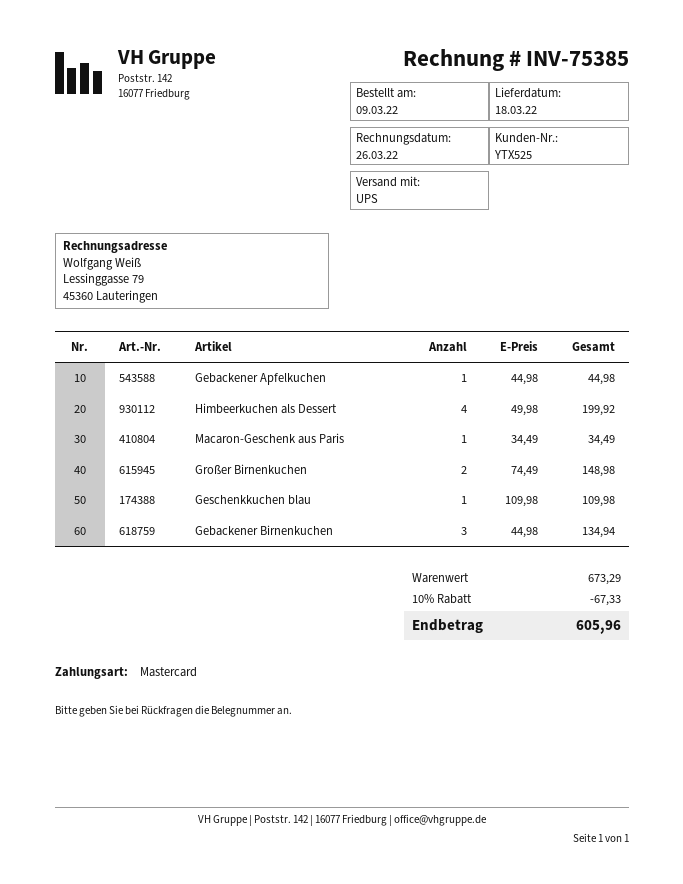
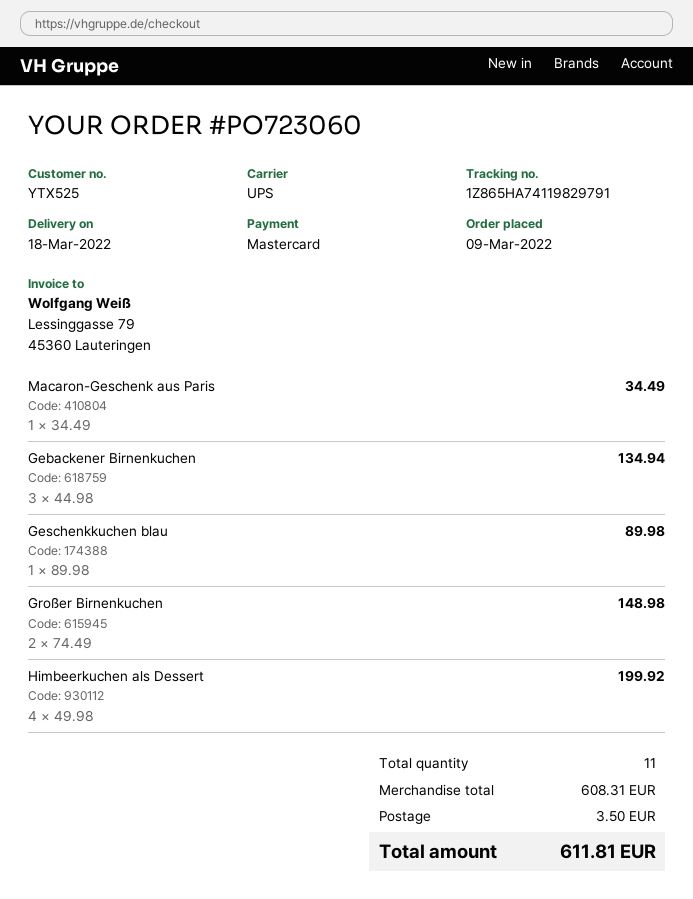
Gebackener Apfelkuchen: 1 x 44.98 = 44.98 -> none
Geschenkkuchen blau: 1 x 109.98 = 109.98 -> 1 x 89.98 = 89.98
subtotal: 673.29 -> 608.31
discount: 10% = 67.33 -> none
shipping: none -> 3.50
total: 605.96 -> 611.81

